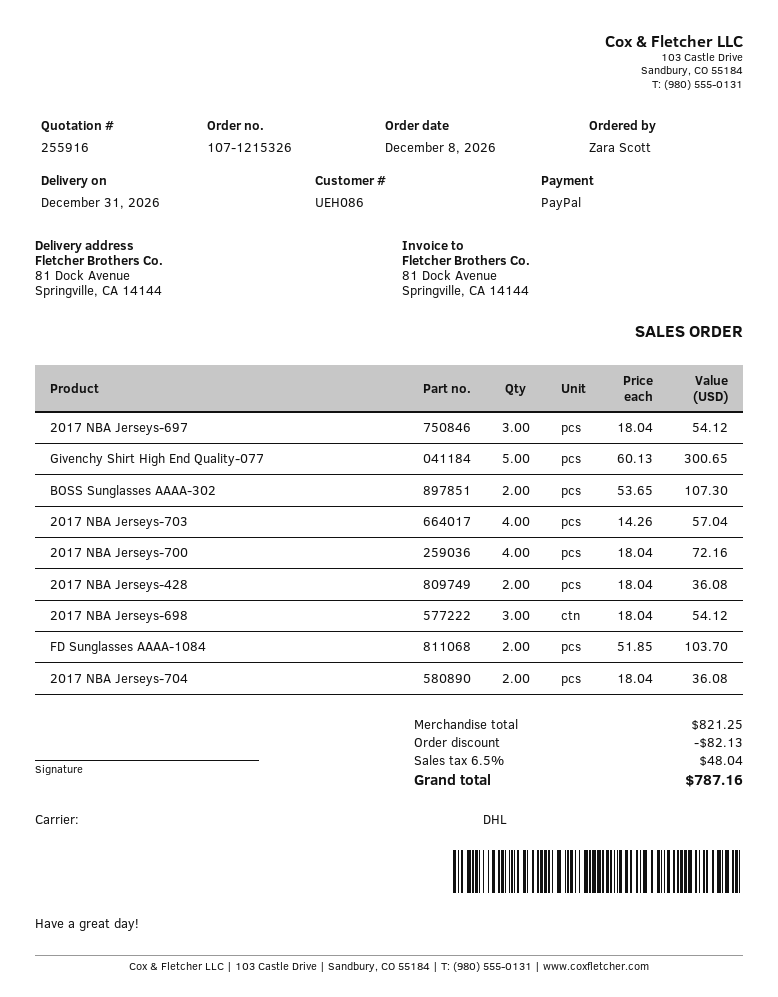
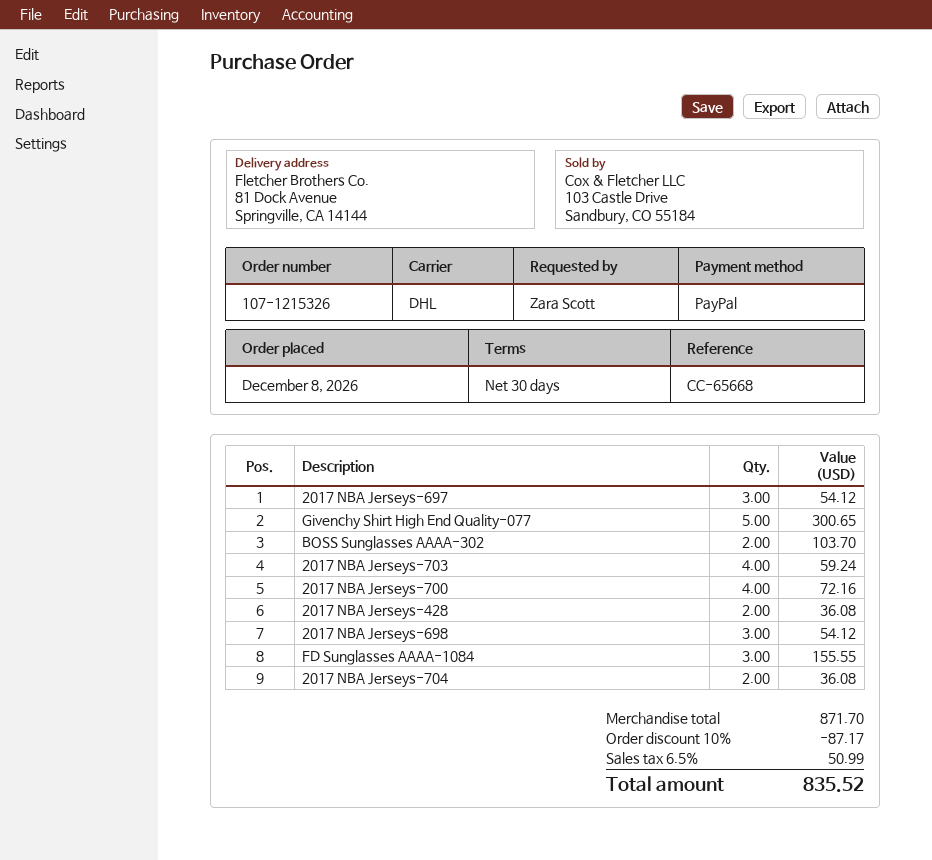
BOSS Sunglasses AAAA-302: 2 for 107.30 -> 2 for 103.70
2017 NBA Jerseys-703: 4 for 57.04 -> 4 for 59.24
FD Sunglasses AAAA-1084: 2 for 103.70 -> 3 for 155.55
subtotal: 821.25 -> 871.70
discount: 82.13 -> 87.17
tax: 6.5% = 48.04 -> 6.5% = 50.99
total: 787.16 -> 835.52

